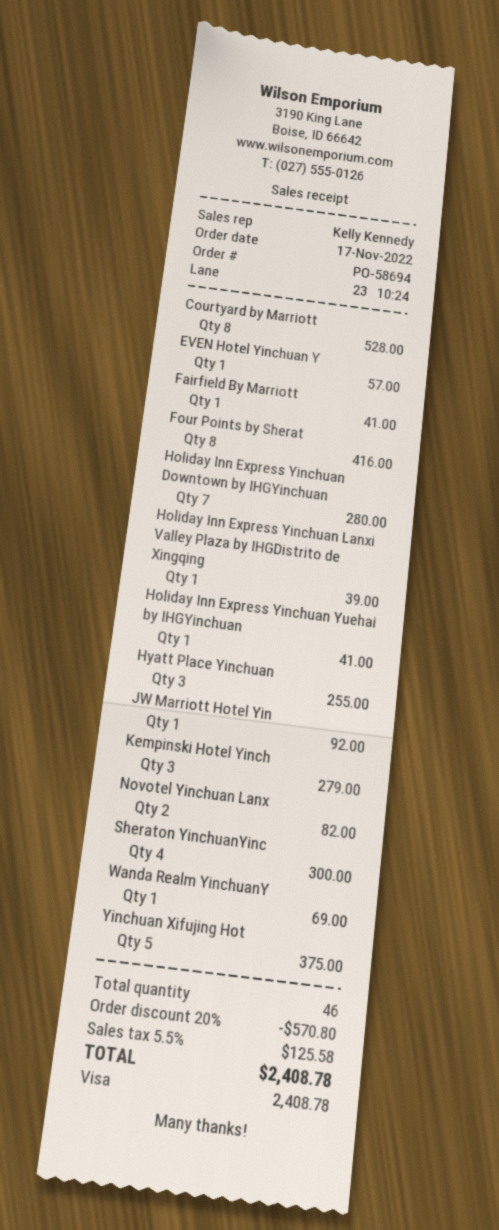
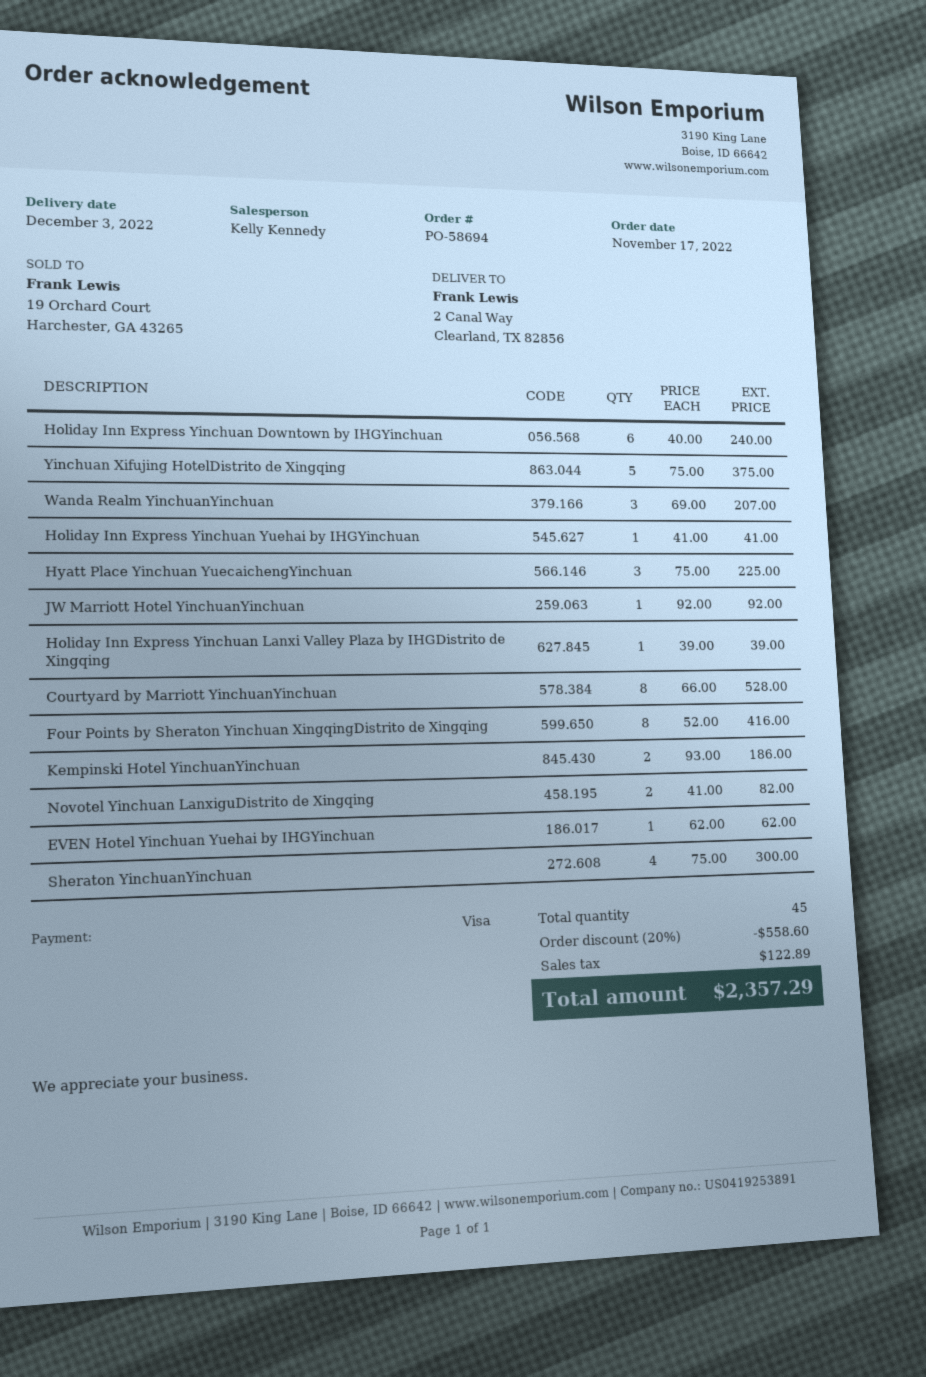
EVEN Hotel Yinchuan Y: 1 for 57.00 -> 1 for 62.00
Fairfield By Marriott: 1 for 41.00 -> none
Holiday Inn Express Yinchuan Downtown by IHGYinchuan: 7 for 280.00 -> 6 for 240.00
Hyatt Place Yinchuan: 3 for 255.00 -> 3 for 225.00
Kempinski Hotel Yinch: 3 for 279.00 -> 2 for 186.00
Wanda Realm YinchuanY: 1 for 69.00 -> 3 for 207.00
total quantity: 46 -> 45
discount: 20% = 570.80 -> 20% = 558.60
tax: 125.58 -> 122.89
total: 2408.78 -> 2357.29

